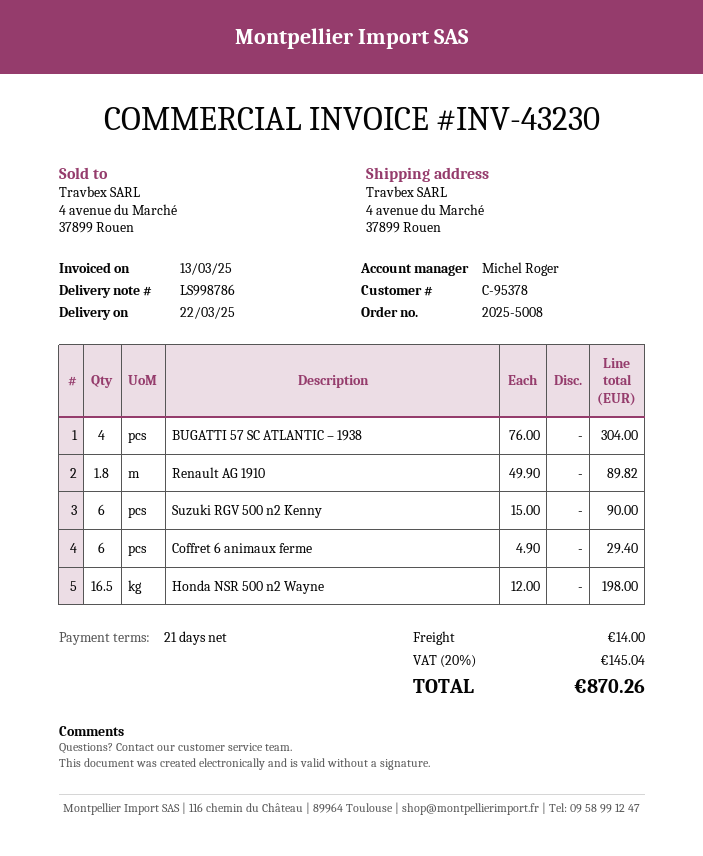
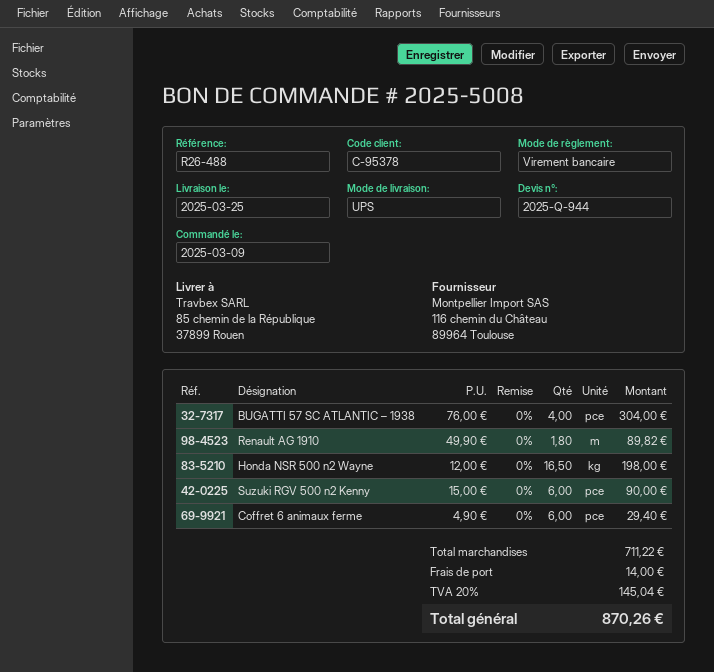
delivery date: 2025-03-22 -> 2025-03-25
ship to: 4 avenue du Marché, 37899 Rouen -> 85 chemin de la République, 37899 Rouen

